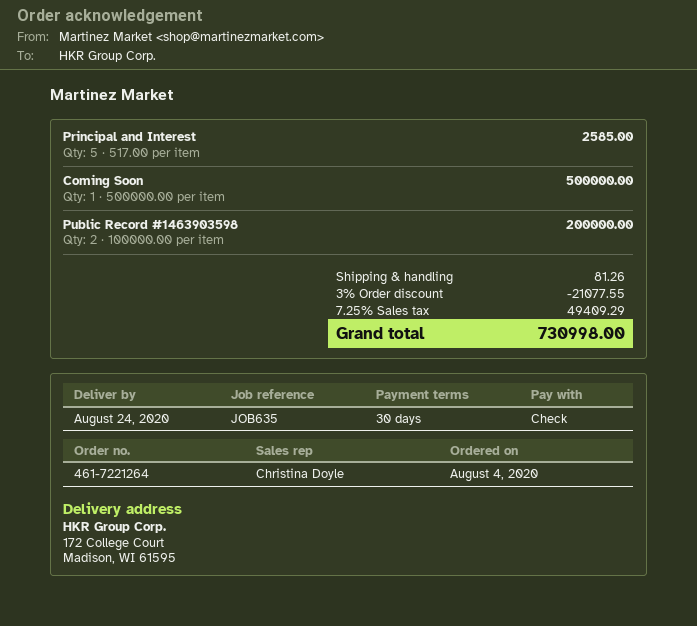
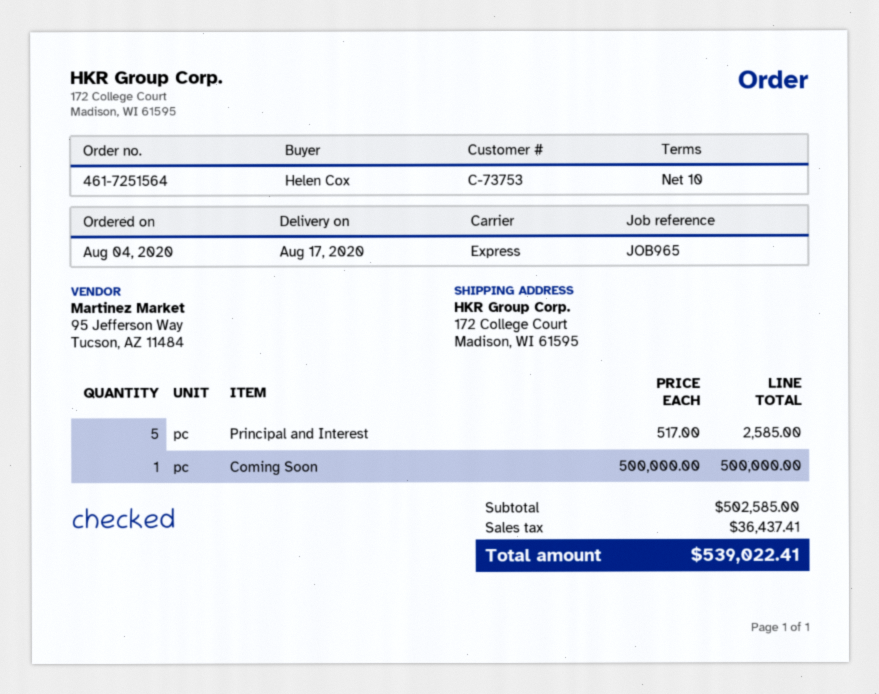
order number: 461-7221264 -> 461-7251564
delivery date: 2020-08-24 -> 2020-08-17
payment terms: 30 days -> 10 days
reference: JOB635 -> JOB965
Public Record #1463903598: 2 x 100000.00 = 200000.00 -> none
discount: 3% = 21077.55 -> none
shipping: 81.26 -> none
tax: 49409.29 -> 36437.41
total: 730998.00 -> 539022.41

